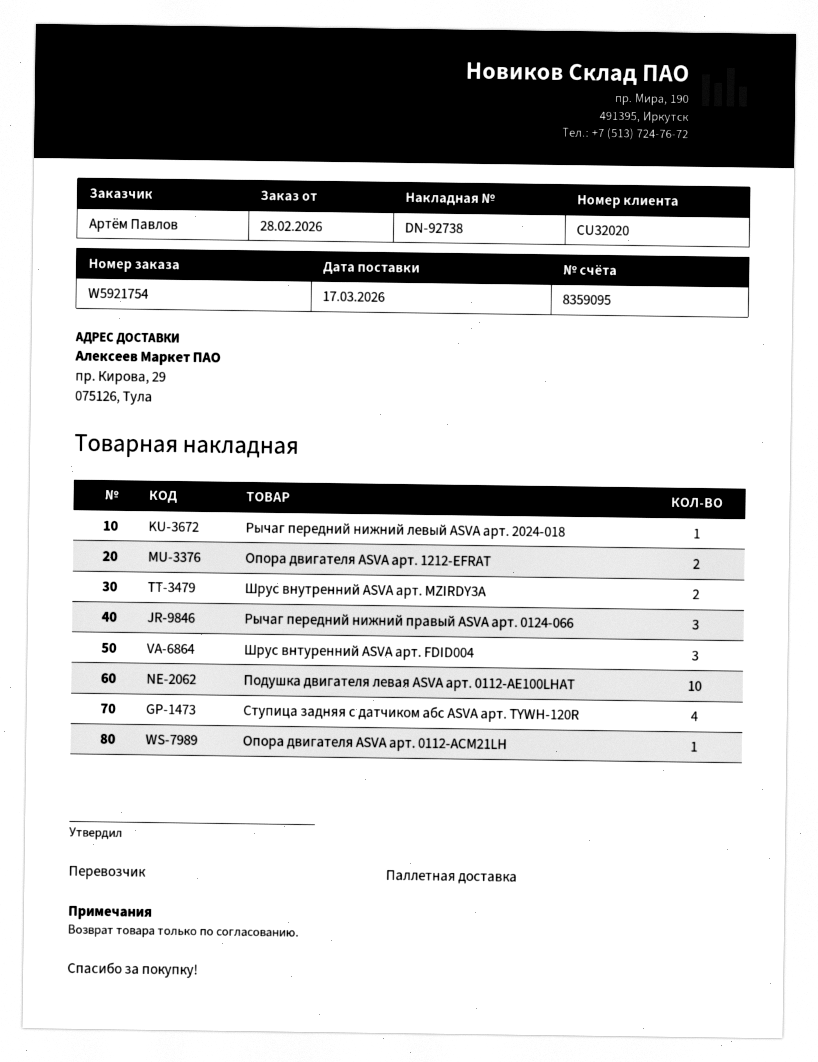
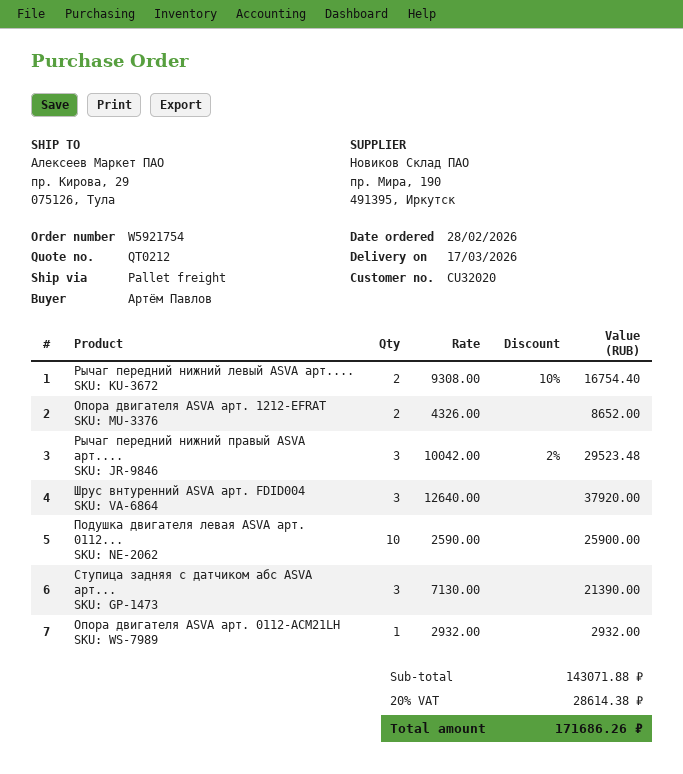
Рычаг передний нижний левый ASVA арт. 2024-018: 1 -> 2
Шрус внутренний ASVA арт. MZIRDY3A: 2 -> none
Ступица задняя с датчиком абс ASVA арт. TYWH-120R: 4 -> 3

